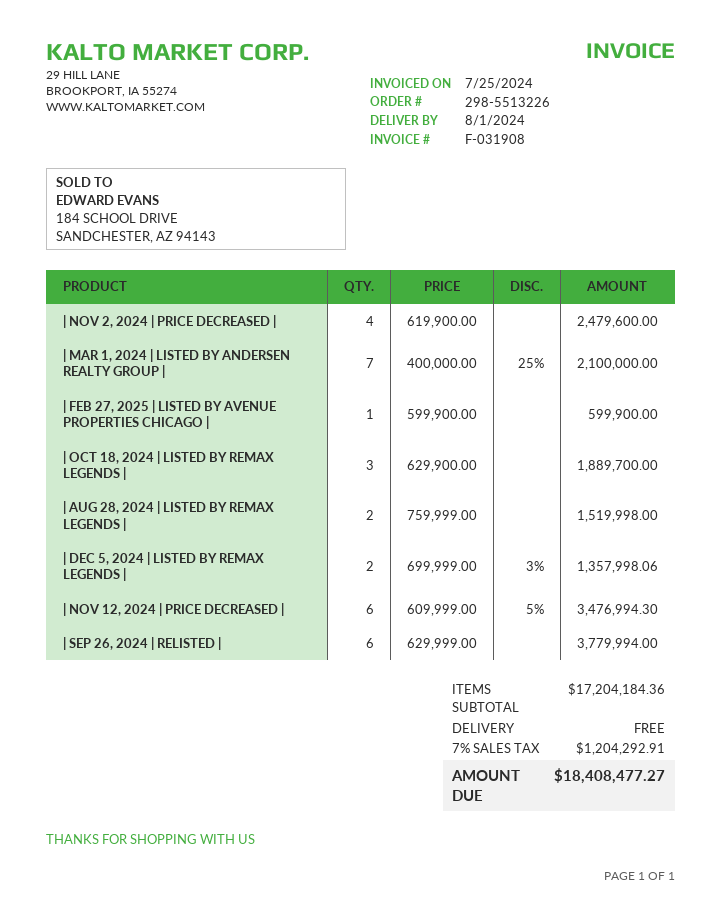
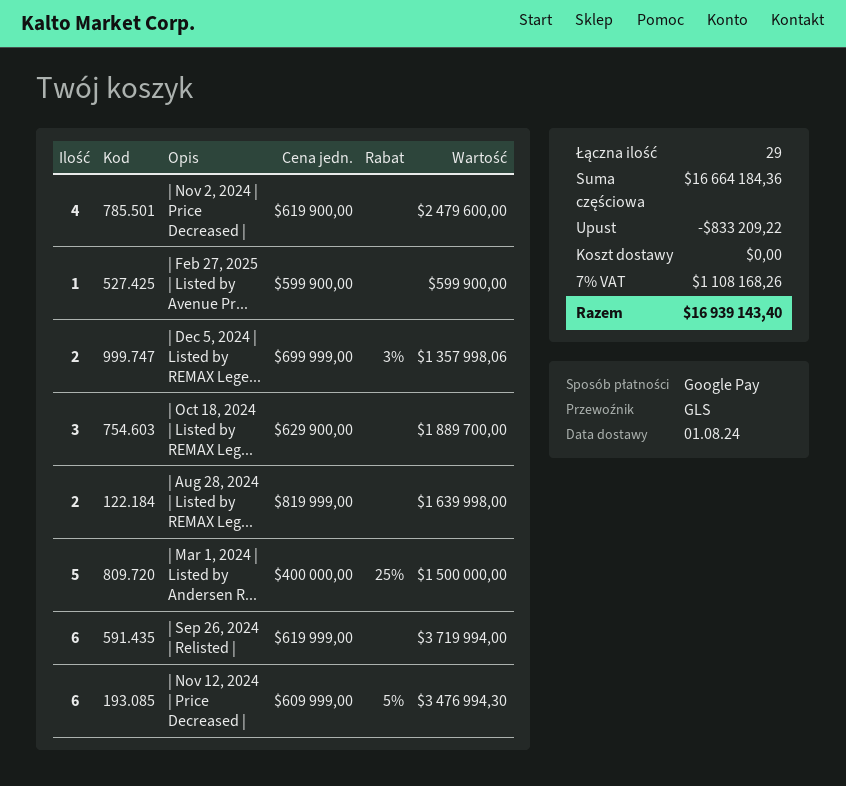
| MAR 1, 2024 | LISTED BY ANDERSEN REALTY GROUP |: 7 x 400000.00 - 25% = 2100000.00 -> 5 x 400000.00 - 25% = 1500000.00
| AUG 28, 2024 | LISTED BY REMAX LEGENDS |: 2 x 759999.00 = 1519998.00 -> 2 x 819999.00 = 1639998.00
| SEP 26, 2024 | RELISTED |: 6 x 629999.00 = 3779994.00 -> 6 x 619999.00 = 3719994.00
subtotal: 17204184.36 -> 16664184.36
discount: none -> 833209.22
tax: 7% = 1204292.91 -> 7% = 1108168.26
total: 18408477.27 -> 16939143.40

